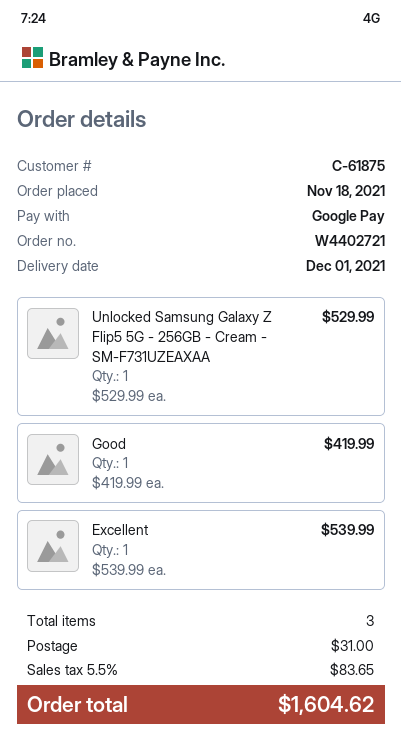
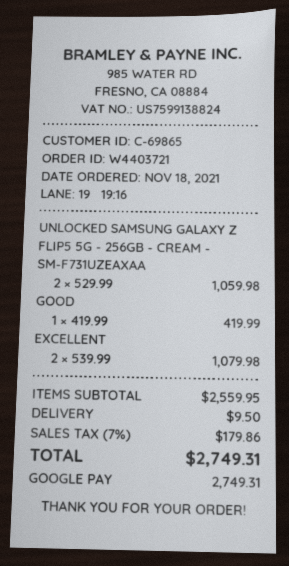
order number: W4402721 -> W4403721
customer number: C-61875 -> C-69865
Unlocked Samsung Galaxy Z Flip5 5G - 256GB - Cream - SM-F731UZEAXAA: 1 x 529.99 = 529.99 -> 2 x 529.99 = 1059.98
Excellent: 1 x 539.99 = 539.99 -> 2 x 539.99 = 1079.98
shipping: 31.00 -> 9.50
tax: 5.5% = 83.65 -> 7% = 179.86
total: 1604.62 -> 2749.31

